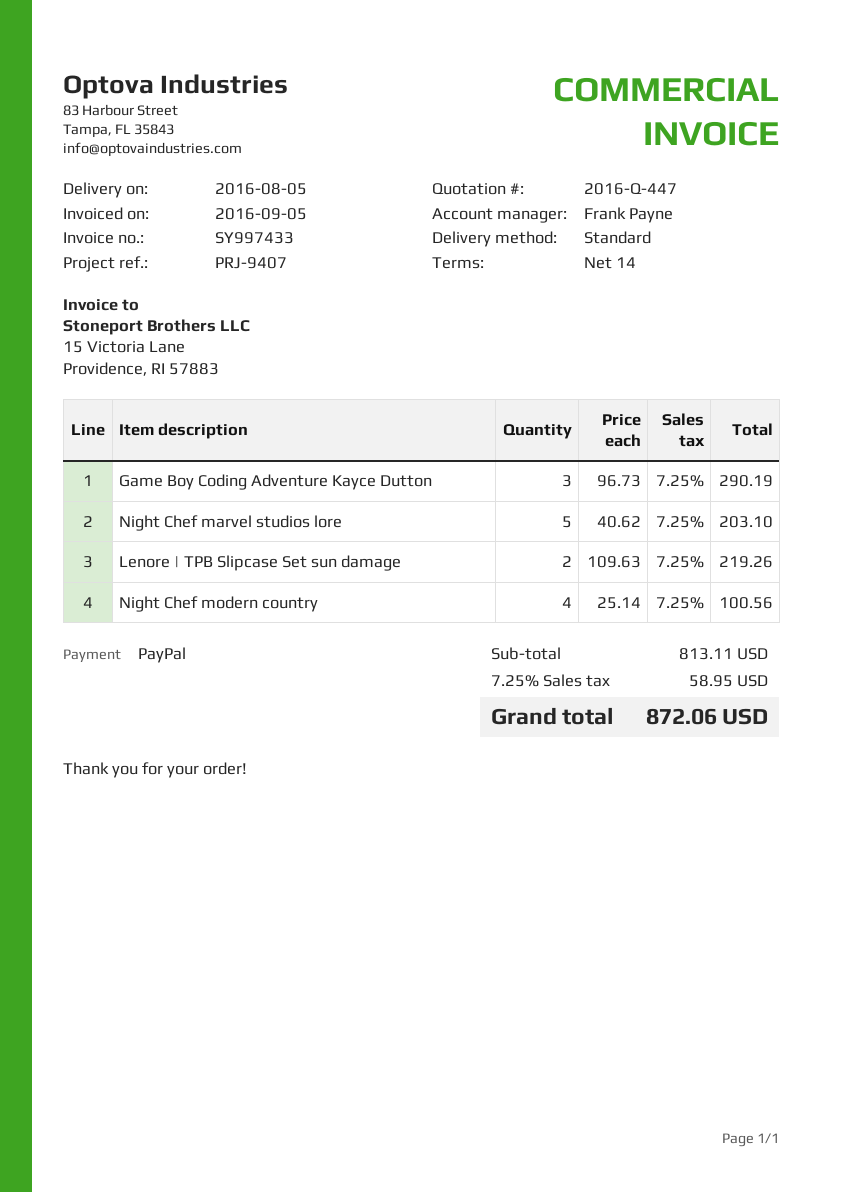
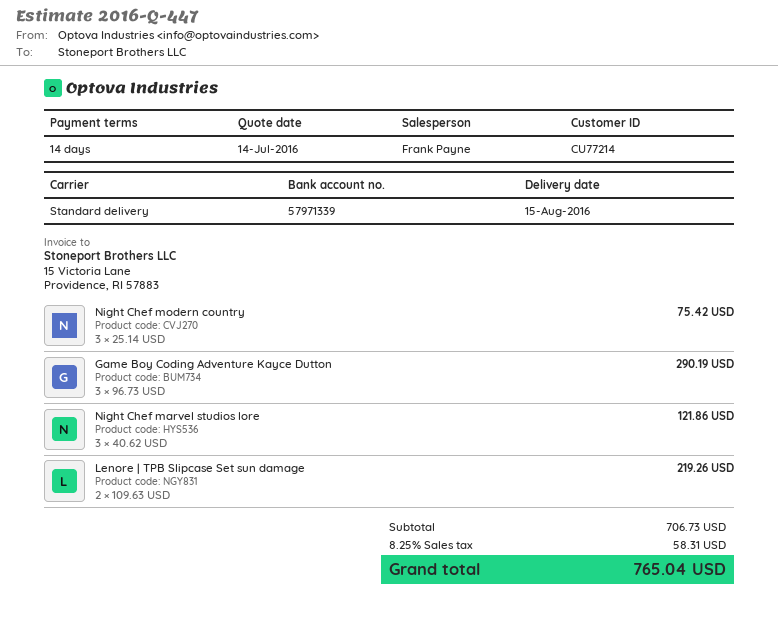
delivery date: 2016-08-05 -> 2016-08-15
Night Chef marvel studios lore: 5 x 40.62 = 203.10 -> 3 x 40.62 = 121.86
Night Chef modern country: 4 x 25.14 = 100.56 -> 3 x 25.14 = 75.42
subtotal: 813.11 -> 706.73
tax: 7.25% = 58.95 -> 8.25% = 58.31
total: 872.06 -> 765.04

